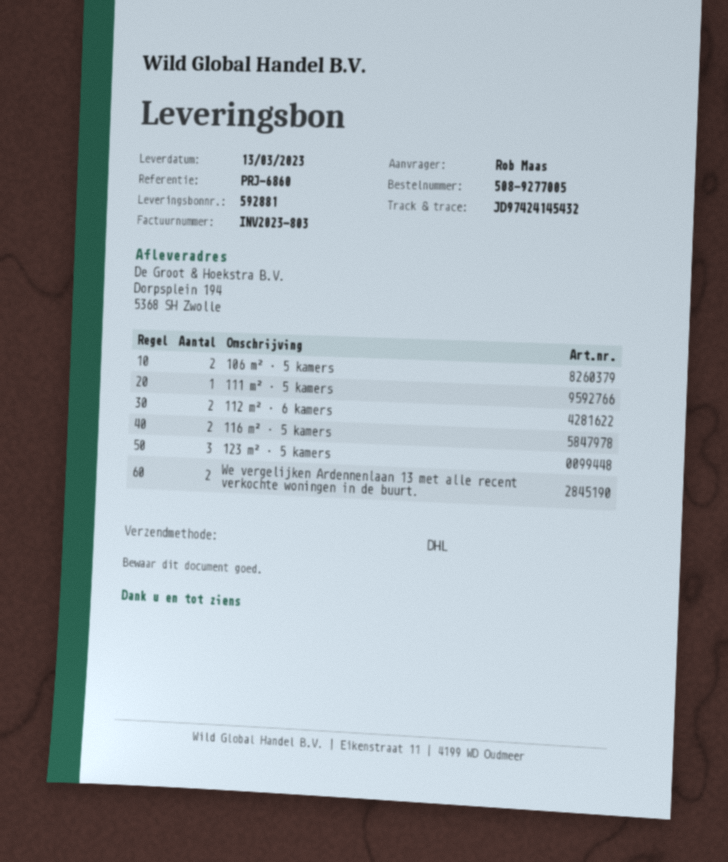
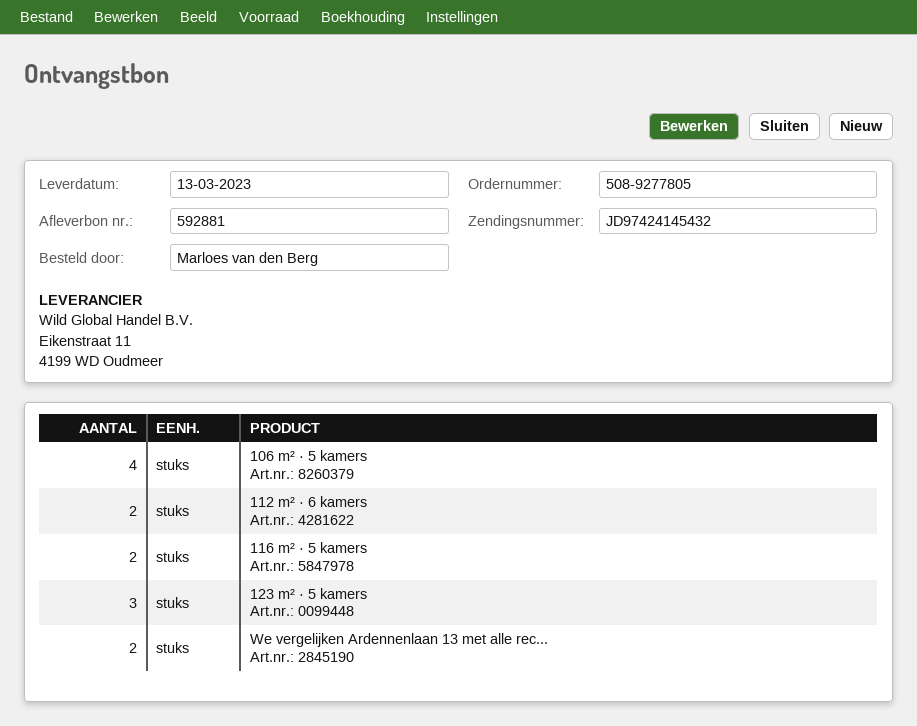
order number: 508-9277005 -> 508-9277805
ordered by: Rob Maas -> Marloes van den Berg
106 m² · 5 kamers: 2 -> 4
111 m² · 5 kamers: 1 -> none

